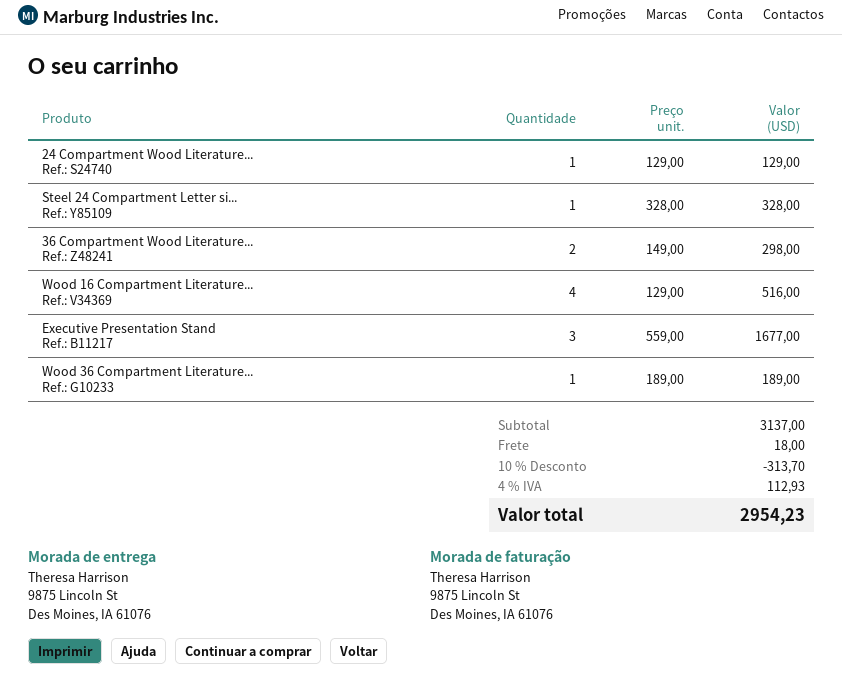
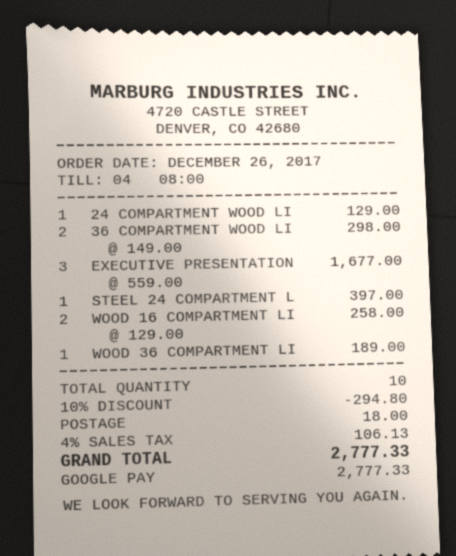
Steel 24 Compartment Letter si...: 1 x 328.00 = 328.00 -> 1 x 397.00 = 397.00
Wood 16 Compartment Literature...: 4 x 129.00 = 516.00 -> 2 x 129.00 = 258.00
discount: 10% = 313.70 -> 10% = 294.80
tax: 4% = 112.93 -> 4% = 106.13
total: 2954.23 -> 2777.33

